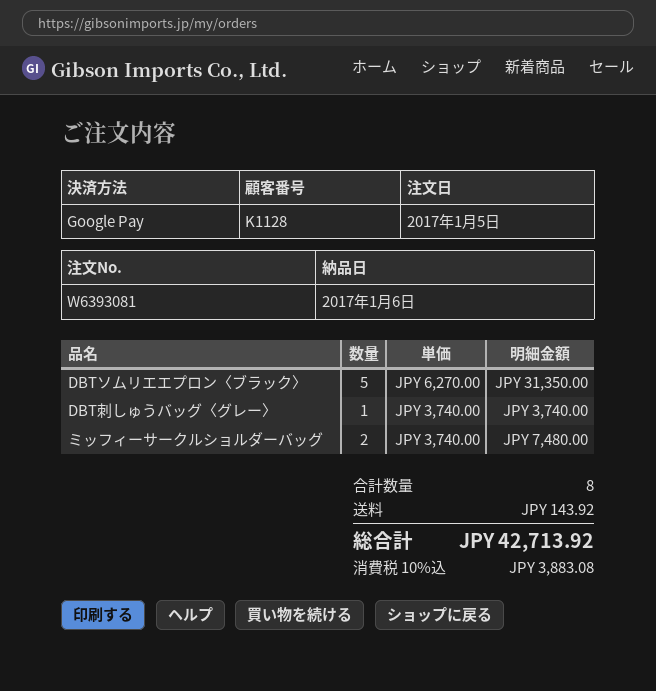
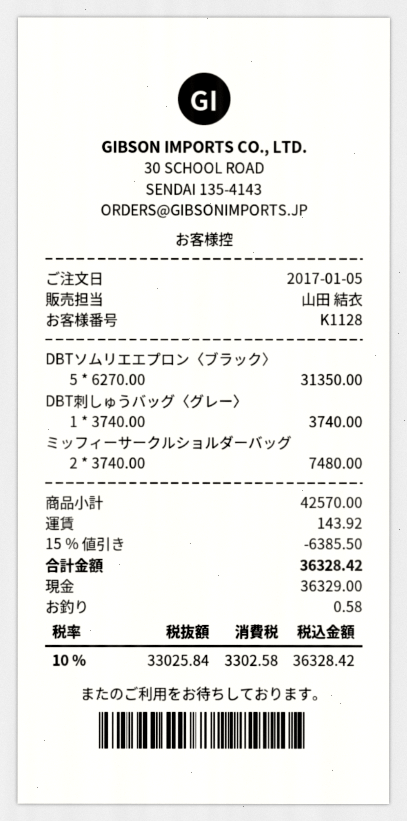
payment method: Google Pay -> cash
discount: none -> 15% = 6385.50
tax: 10% = 3883.08 -> 10% = 3302.58
total: 42713.92 -> 36328.42

